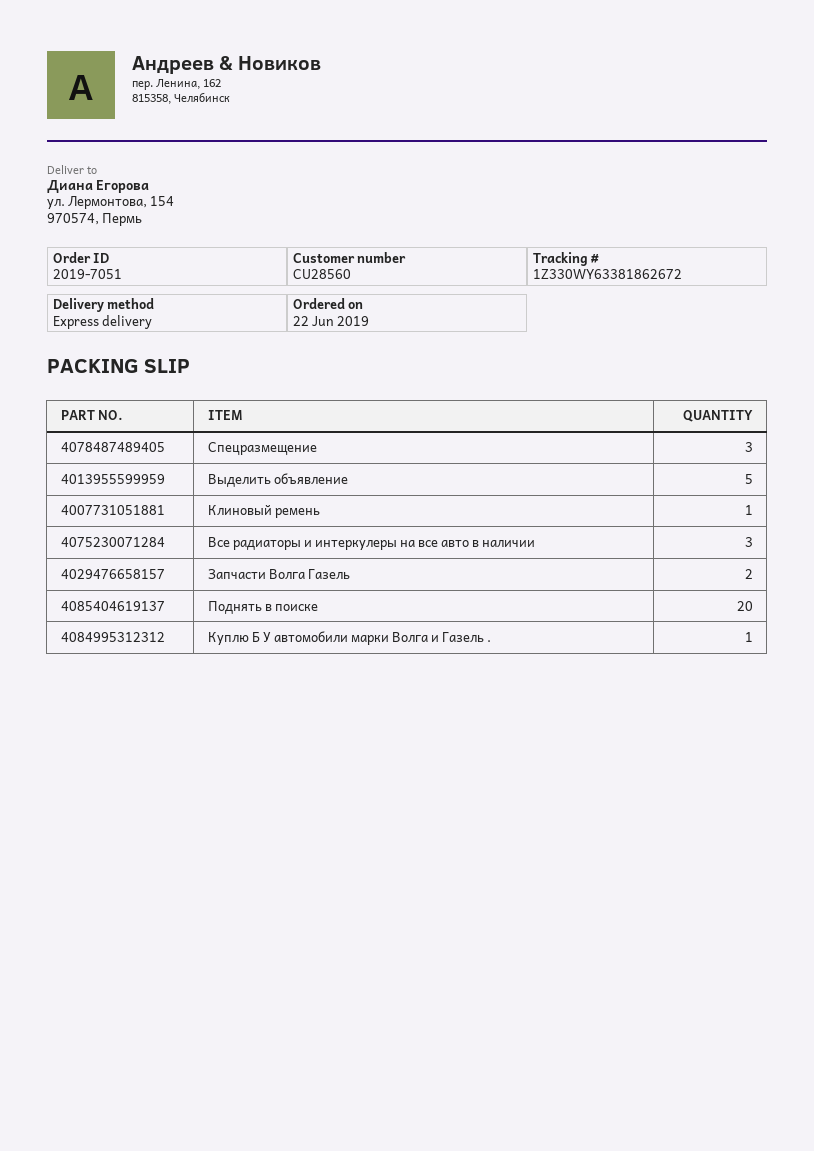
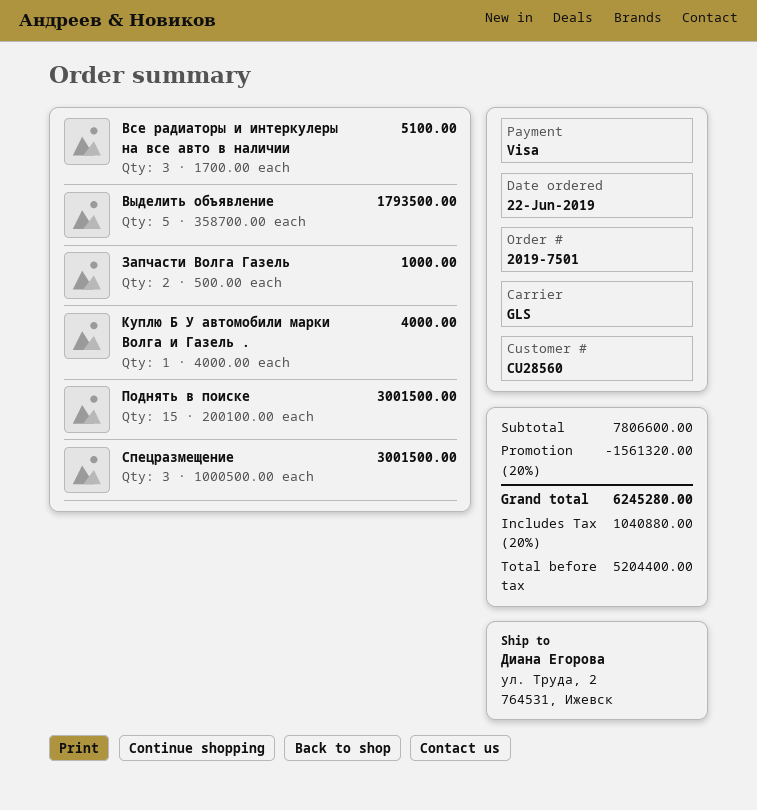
order number: 2019-7051 -> 2019-7501
shipping method: express -> GLS
ship to: ул. Лермонтова, 154, 970574, Пермь -> ул. Труда, 2, 764531, Ижевск
Клиновый ремень: 1 -> none
Поднять в поиске: 20 -> 15

